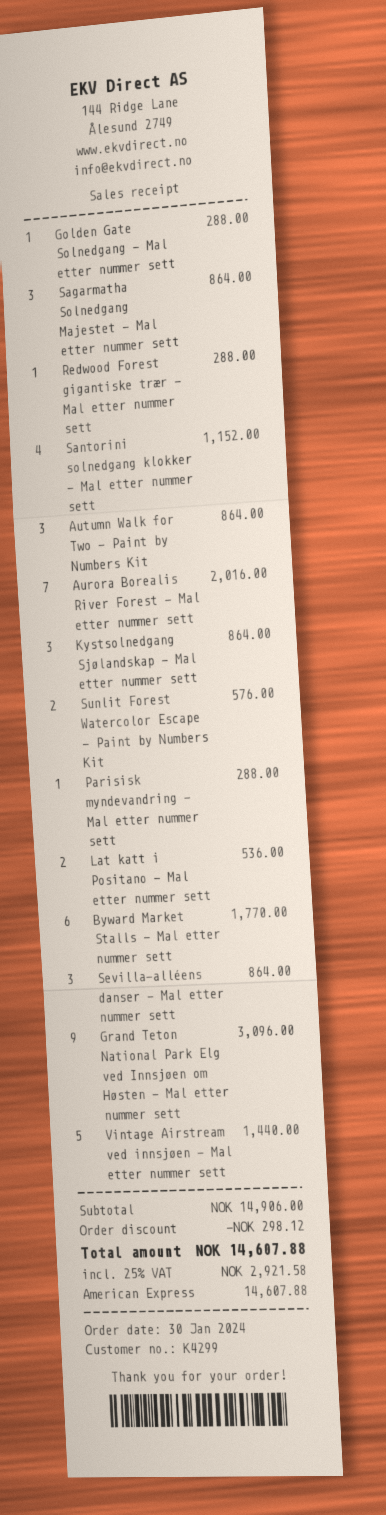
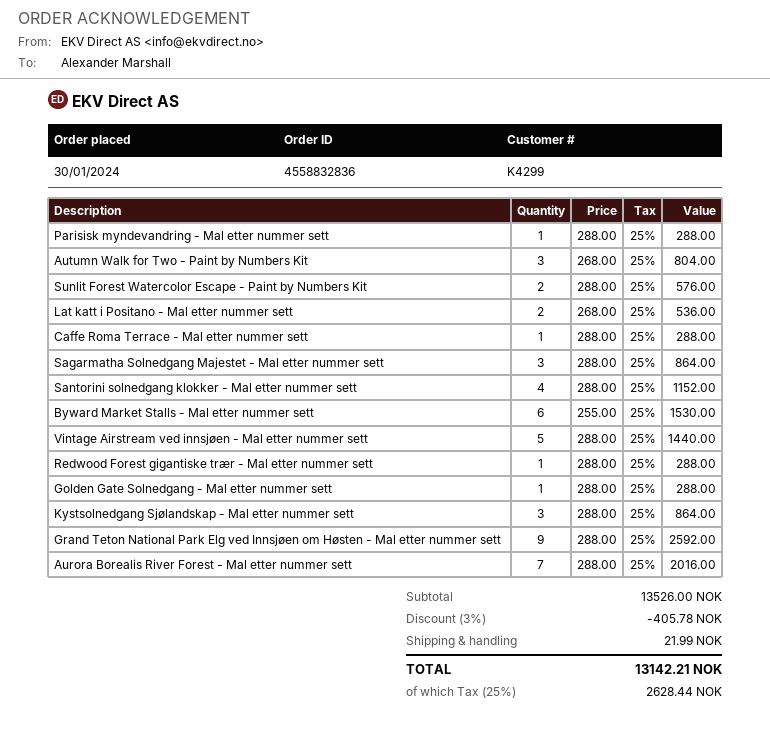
Autumn Walk for Two - Paint by Numbers Kit: 3 for 864.00 -> 3 for 804.00
Byward Market Stalls - Mal etter nummer sett: 6 for 1770.00 -> 6 for 1530.00
Sevilla-alléens danser - Mal etter nummer sett: 3 for 864.00 -> none
Grand Teton National Park Elg ved Innsjøen om Høsten - Mal etter nummer sett: 9 for 3096.00 -> 9 for 2592.00
Caffe Roma Terrace - Mal etter nummer sett: none -> 1 for 288.00
subtotal: 14906.00 -> 13526.00
discount: 298.12 -> 405.78
shipping: none -> 21.99
tax: 25% = 2921.58 -> 25% = 2628.44
total: 14607.88 -> 13142.21

